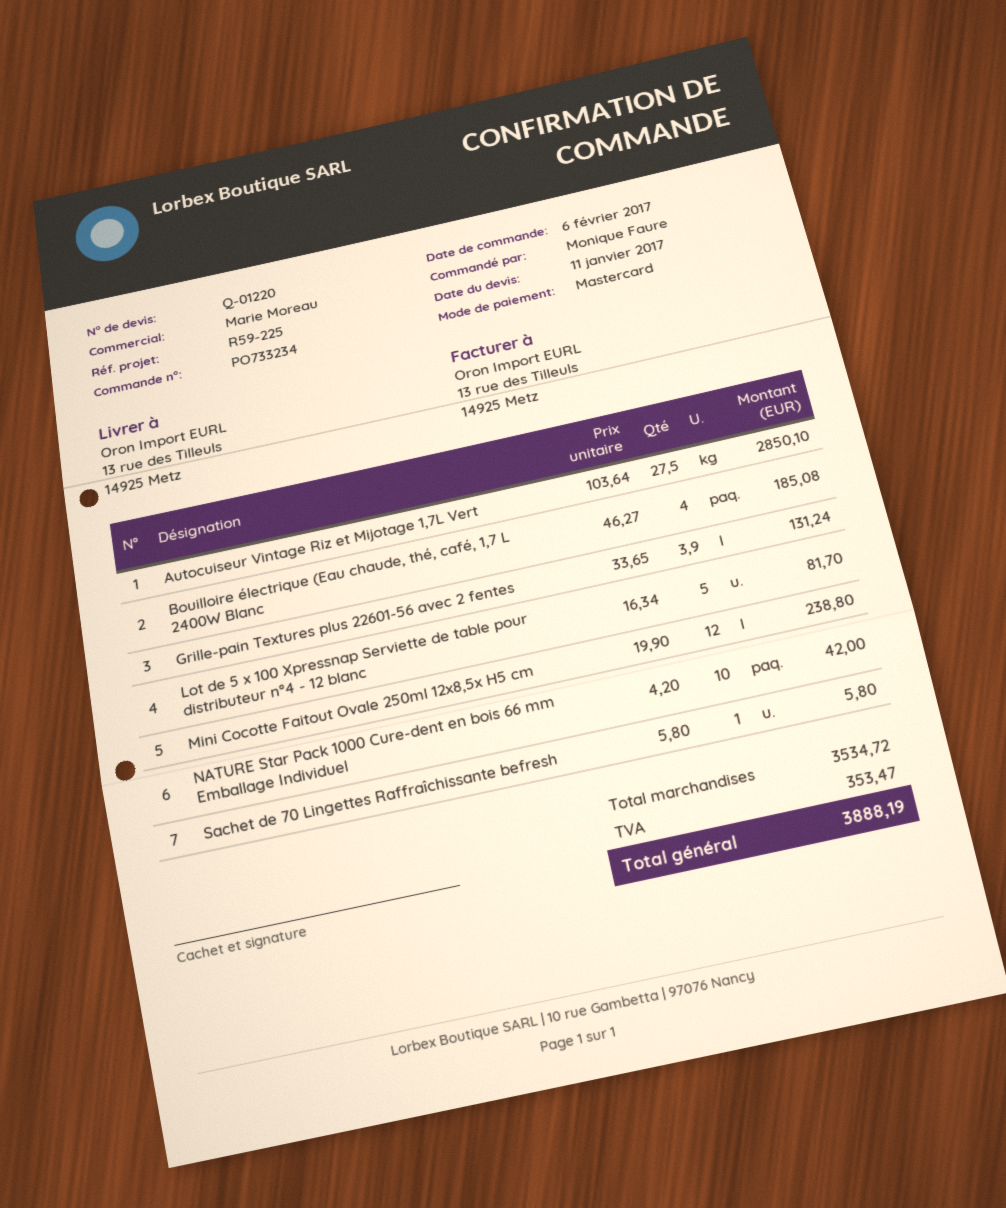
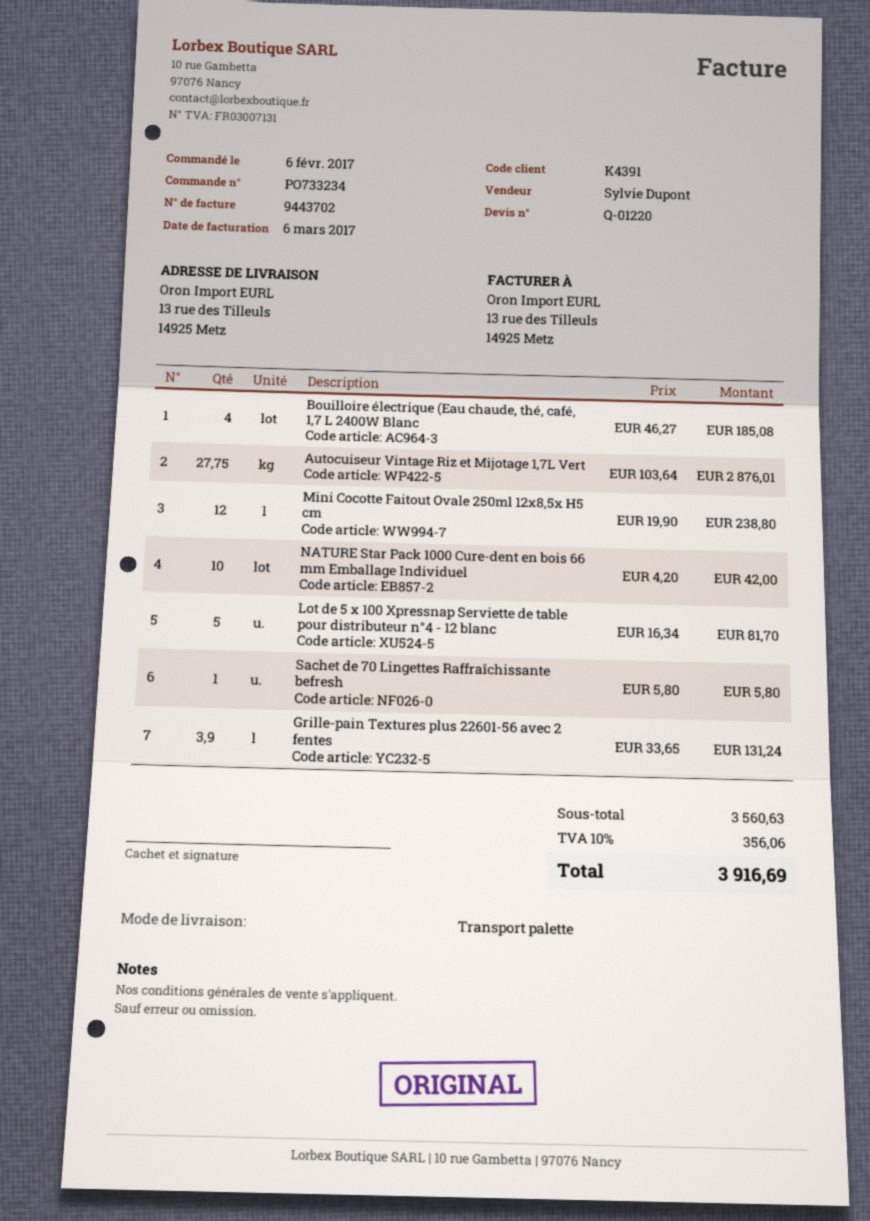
sales rep: Marie Moreau -> Sylvie Dupont
Autocuiseur Vintage Riz et Mijotage 1,7L Vert: 27.5 x 103.64 = 2850.10 -> 27.75 x 103.64 = 2876.01
subtotal: 3534.72 -> 3560.63
tax: 353.47 -> 356.06
total: 3888.19 -> 3916.69

